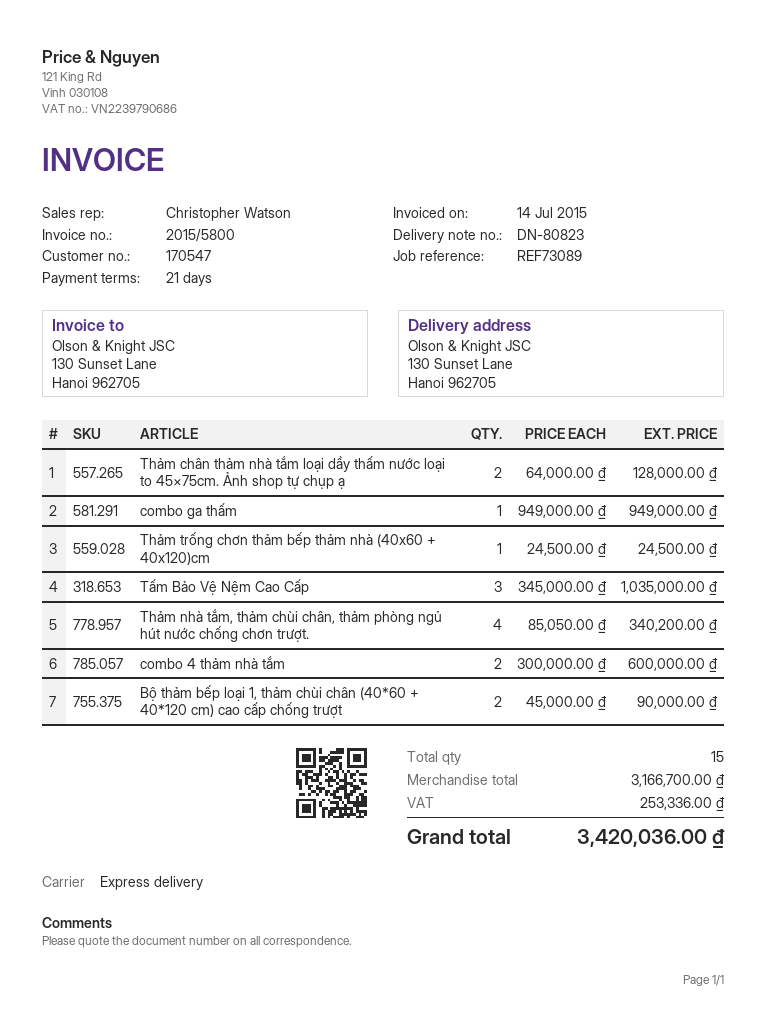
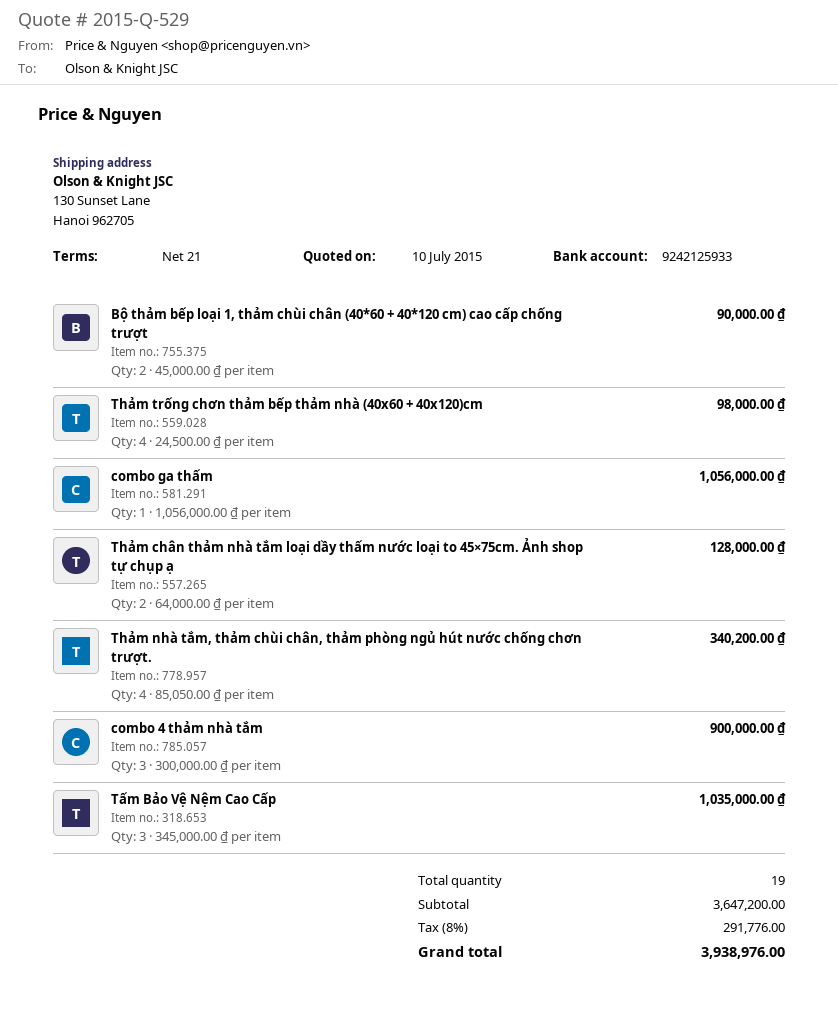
combo ga thấm: 1 x 949000.00 = 949000.00 -> 1 x 1056000.00 = 1056000.00
Thảm trống chơn thảm bếp thảm nhà (40x60 + 40x120)cm: 1 x 24500.00 = 24500.00 -> 4 x 24500.00 = 98000.00
combo 4 thảm nhà tắm: 2 x 300000.00 = 600000.00 -> 3 x 300000.00 = 900000.00
total quantity: 15 -> 19
subtotal: 3166700.00 -> 3647200.00
tax: 253336.00 -> 291776.00
total: 3420036.00 -> 3938976.00

